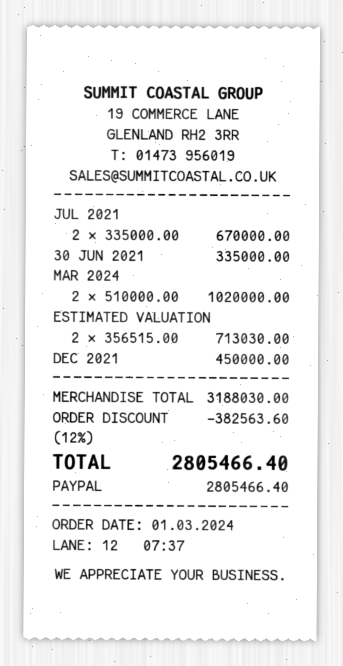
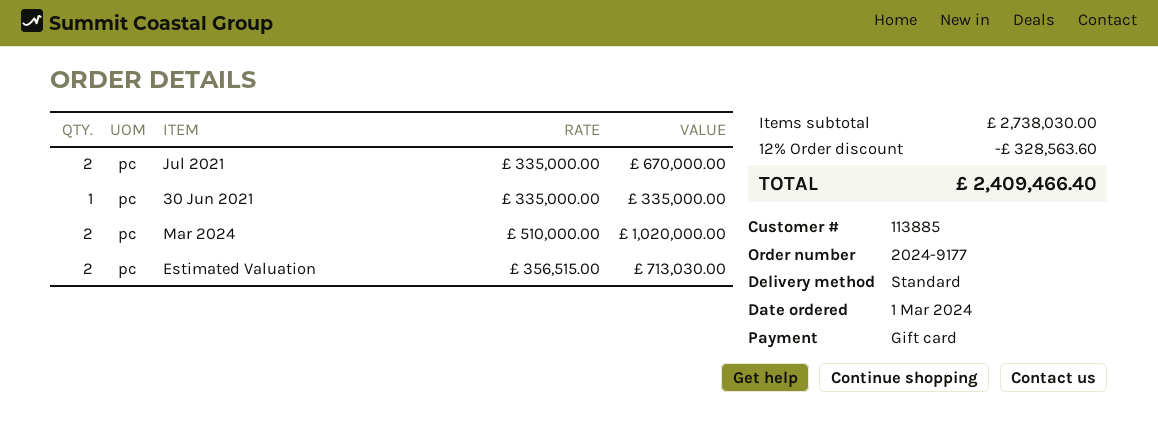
payment method: PayPal -> gift card
DEC 2021: 1 x 450000.00 = 450000.00 -> none
subtotal: 3188030.00 -> 2738030.00
discount: 12% = 382563.60 -> 12% = 328563.60
total: 2805466.40 -> 2409466.40

